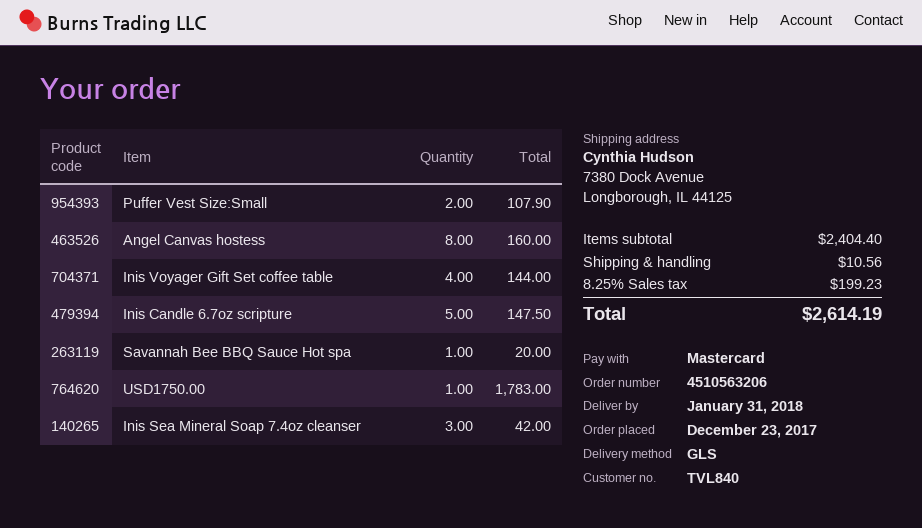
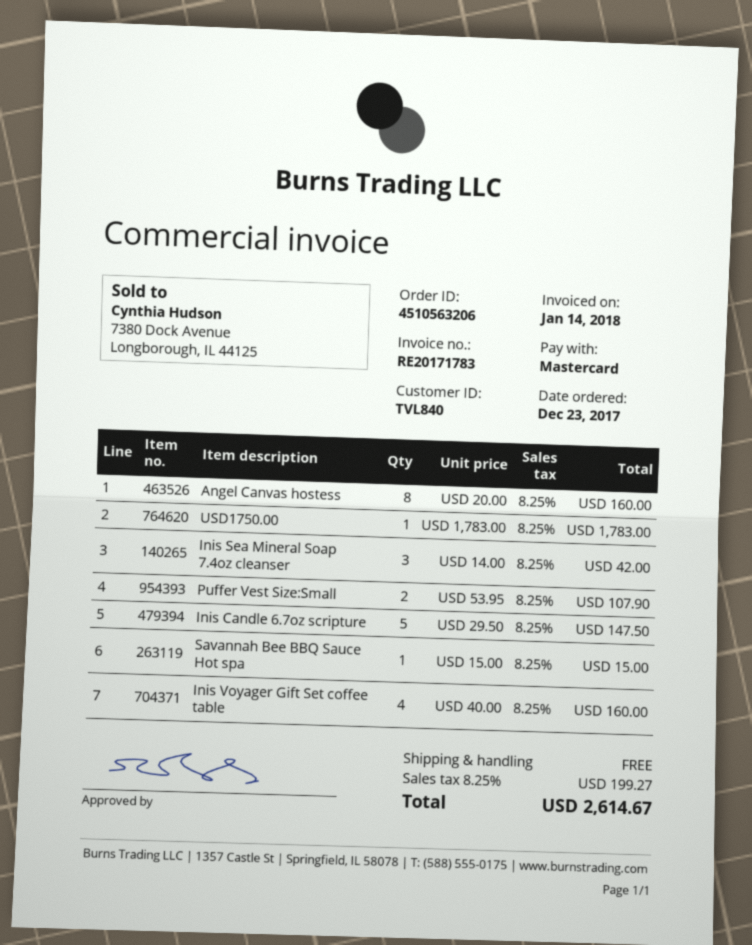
Inis Voyager Gift Set coffee table: 4 for 144.00 -> 4 for 160.00
Savannah Bee BBQ Sauce Hot spa: 1 for 20.00 -> 1 for 15.00
shipping: 10.56 -> 0.00
tax: 8.25% = 199.23 -> 8.25% = 199.27
total: 2614.19 -> 2614.67

